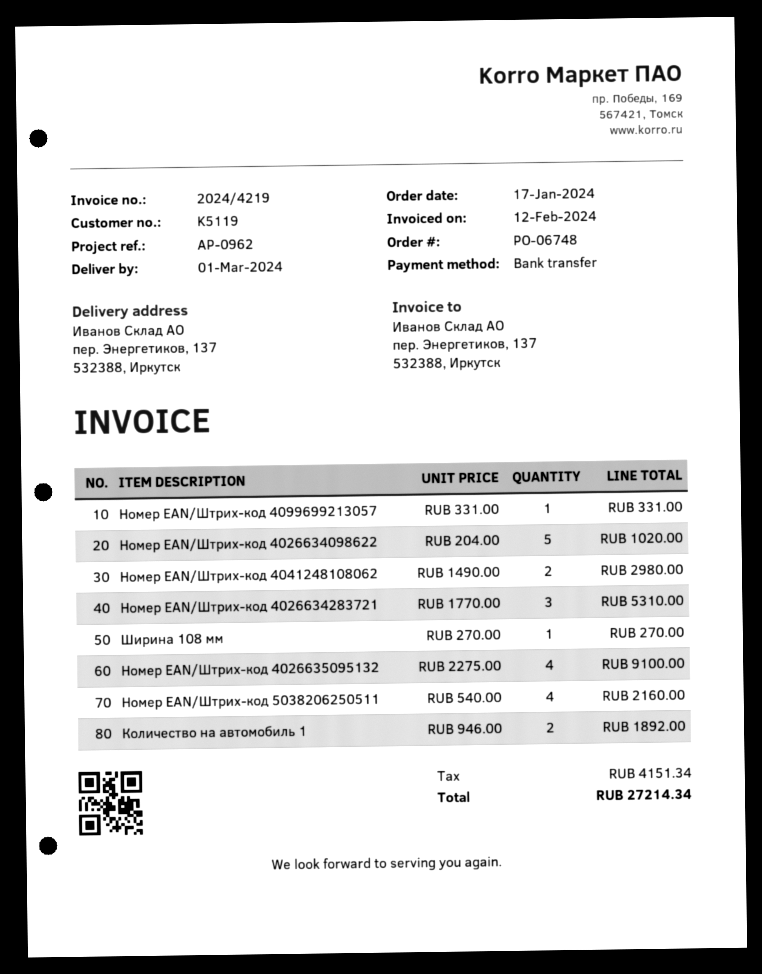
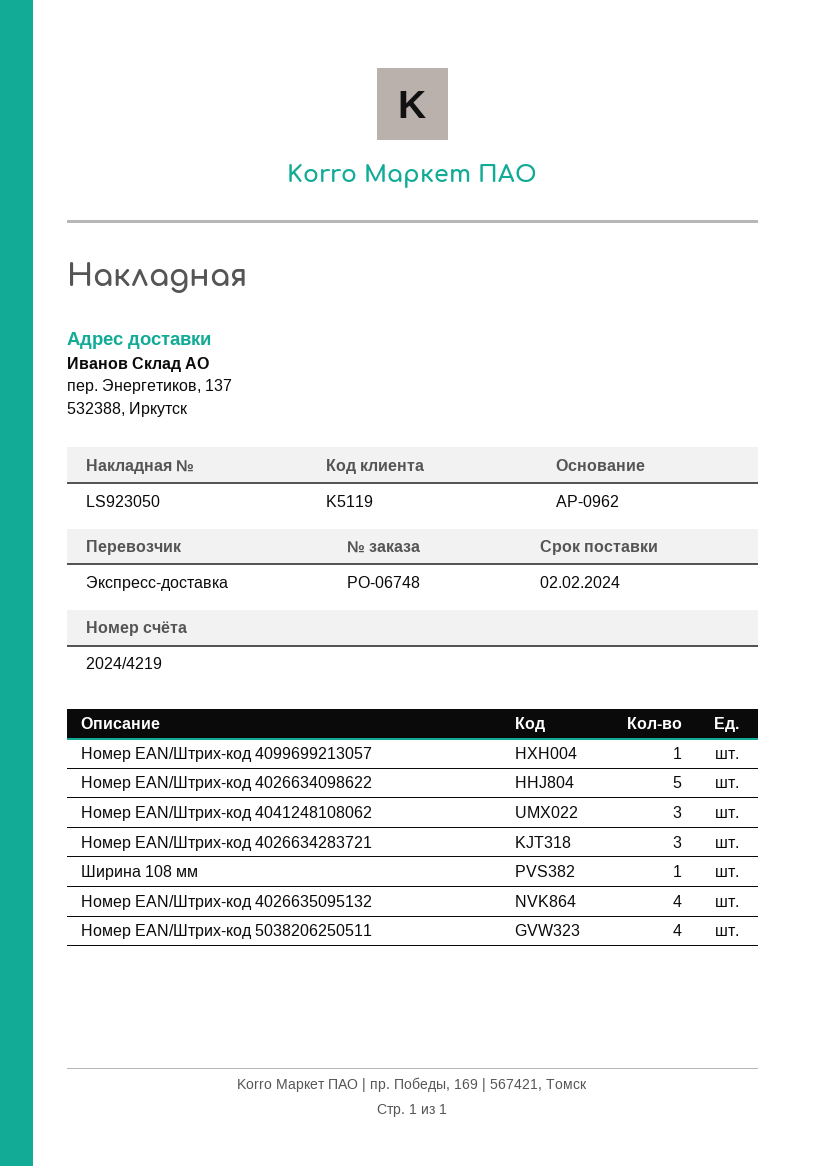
delivery date: 2024-03-01 -> 2024-02-02
Номер EAN/Штрих-код 4041248108062: 2 -> 3
Количество на автомобиль 1: 2 -> none

